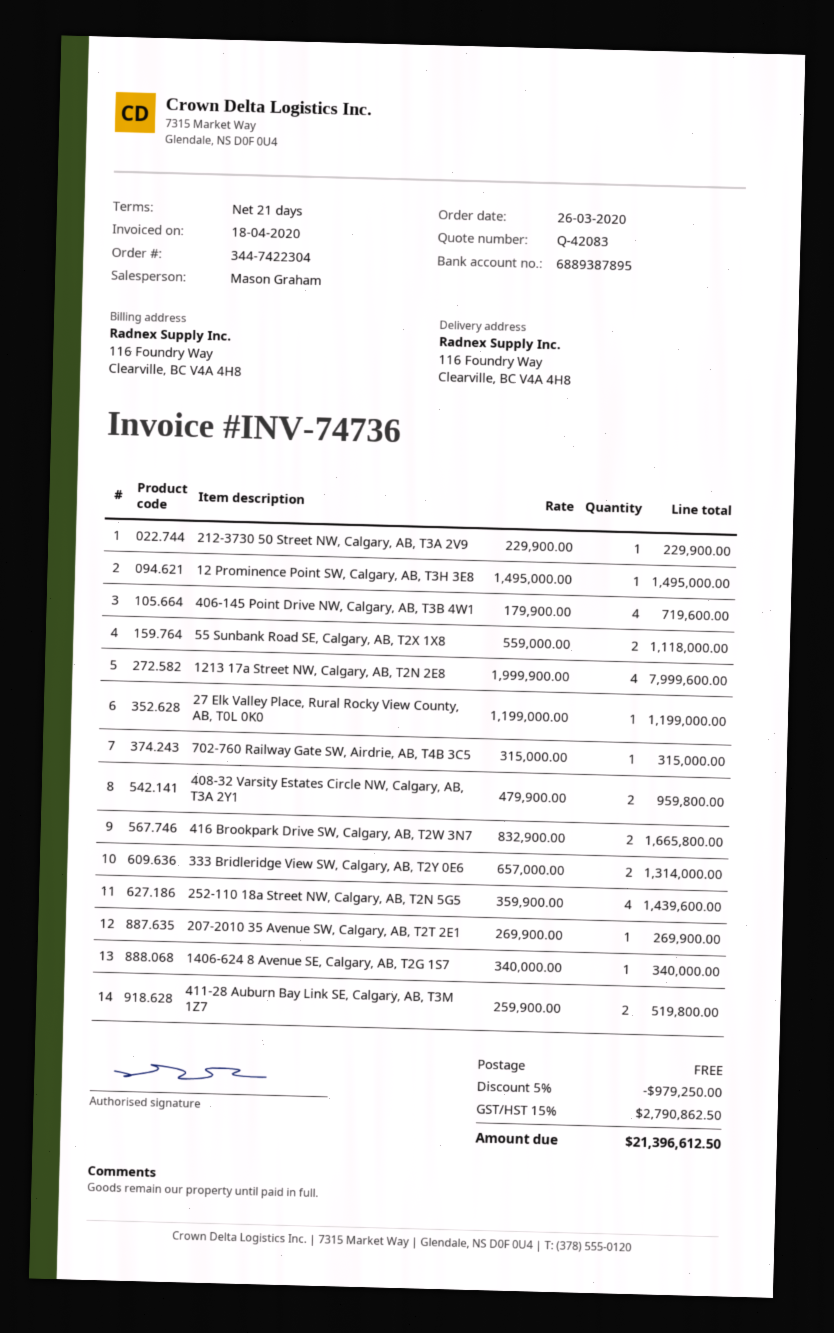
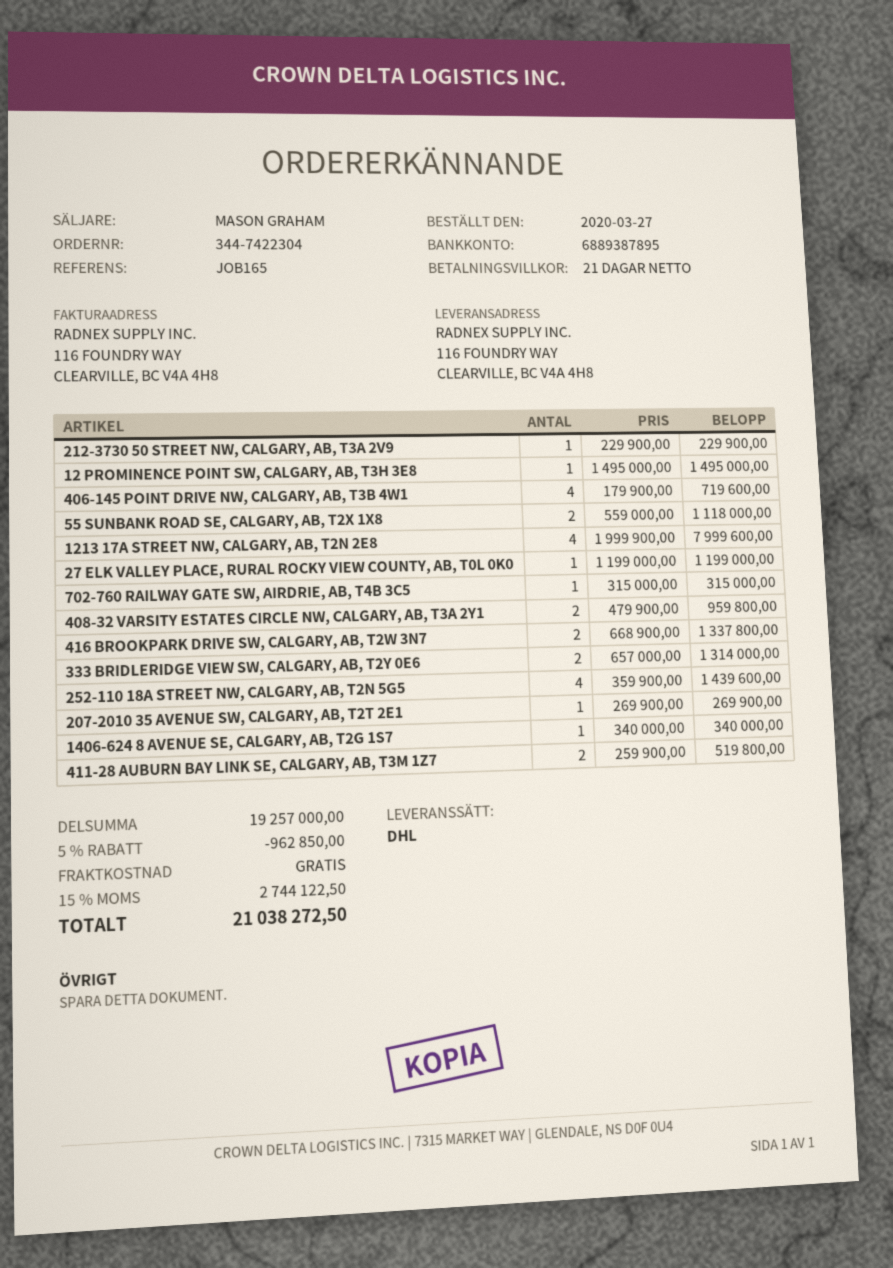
order date: 2020-03-26 -> 2020-03-27
416 Brookpark Drive SW, Calgary, AB, T2W 3N7: 2 x 832900.00 = 1665800.00 -> 2 x 668900.00 = 1337800.00
discount: 5% = 979250.00 -> 5% = 962850.00
tax: 15% = 2790862.50 -> 15% = 2744122.50
total: 21396612.50 -> 21038272.50

